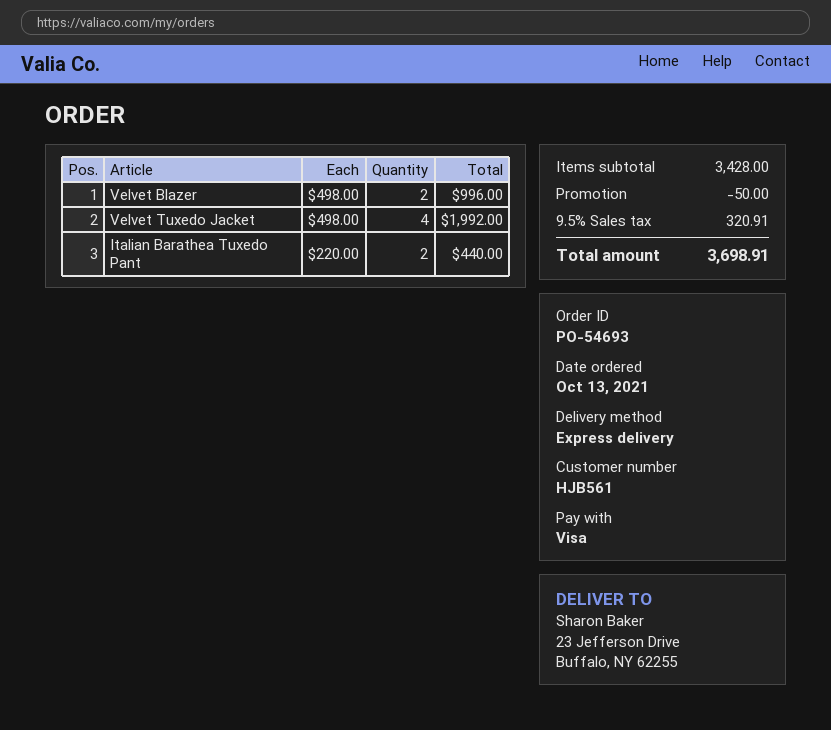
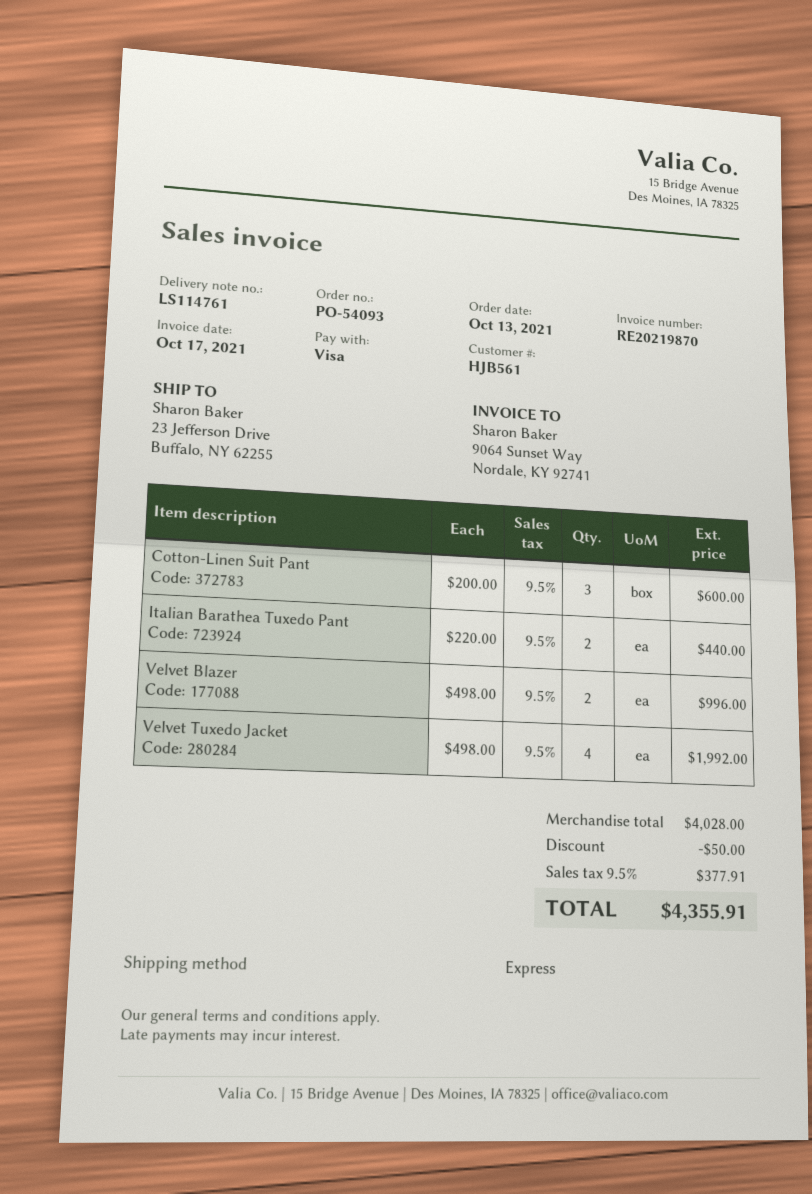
order number: PO-54693 -> PO-54093
Cotton-Linen Suit Pant: none -> 3 x 200.00 = 600.00
subtotal: 3428.00 -> 4028.00
tax: 9.5% = 320.91 -> 9.5% = 377.91
total: 3698.91 -> 4355.91

